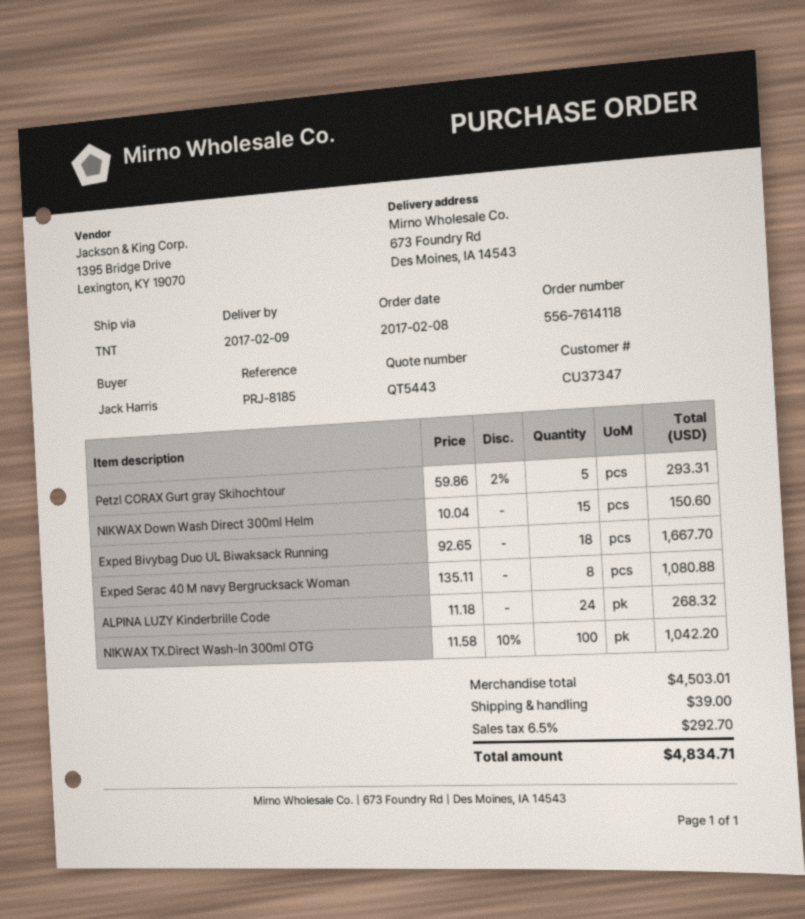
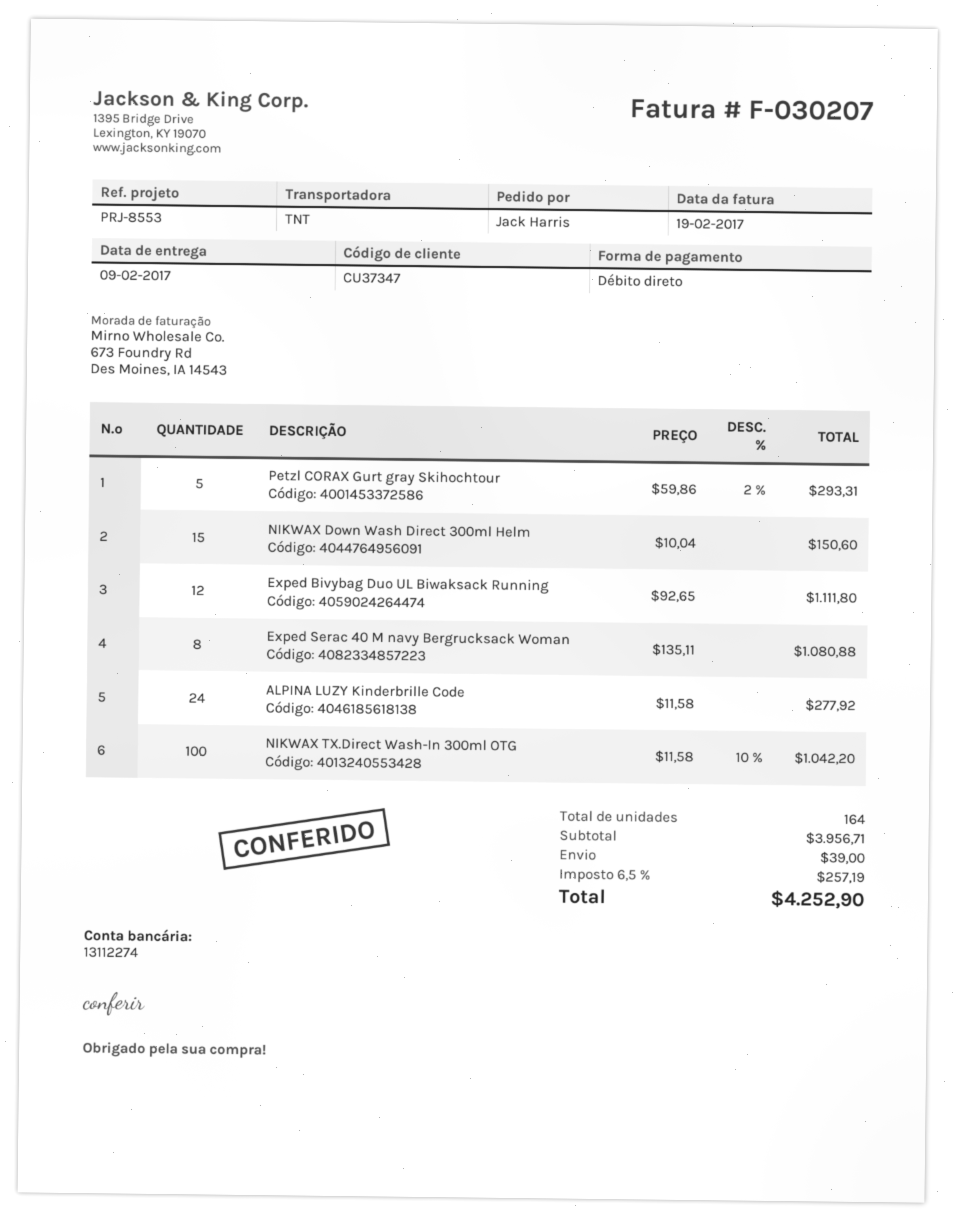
reference: PRJ-8185 -> PRJ-8553
Exped Bivybag Duo UL Biwaksack Running: 18 x 92.65 = 1667.70 -> 12 x 92.65 = 1111.80
ALPINA LUZY Kinderbrille Code: 24 x 11.18 = 268.32 -> 24 x 11.58 = 277.92
subtotal: 4503.01 -> 3956.71
tax: 6.5% = 292.70 -> 6.5% = 257.19
total: 4834.71 -> 4252.90

